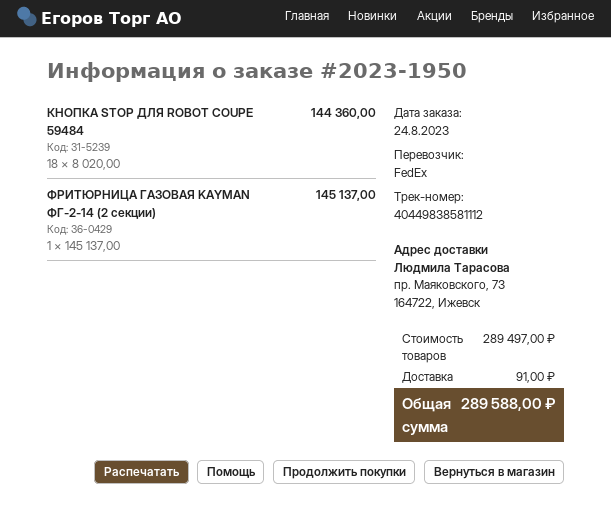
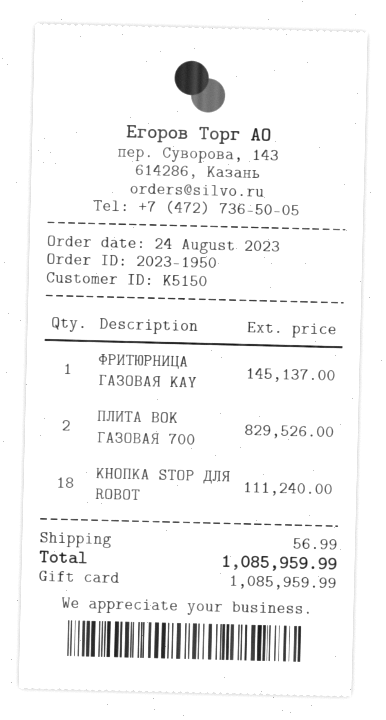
КНОПКА STOP ДЛЯ ROBOT COUPE 59484: 18 for 144360.00 -> 18 for 111240.00
ПЛИТА ВОК ГАЗОВАЯ 700: none -> 2 for 829526.00
shipping: 91.00 -> 56.99
total: 289588.00 -> 1085959.99

